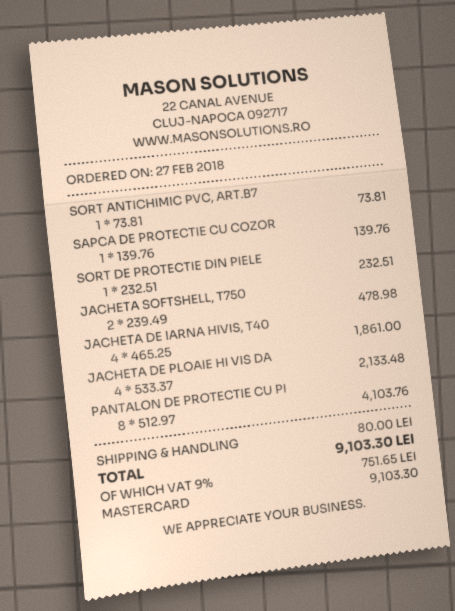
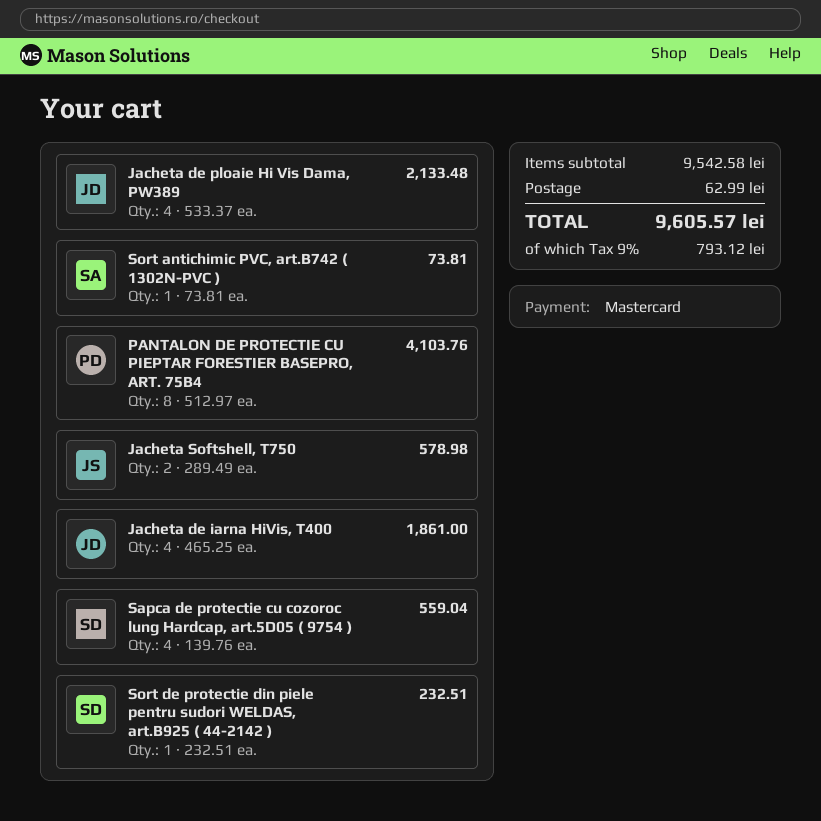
SAPCA DE PROTECTIE CU COZOR: 1 x 139.76 = 139.76 -> 4 x 139.76 = 559.04
JACHETA SOFTSHELL, T750: 2 x 239.49 = 478.98 -> 2 x 289.49 = 578.98
shipping: 80.00 -> 62.99
tax: 9% = 751.65 -> 9% = 793.12
total: 9103.30 -> 9605.57

